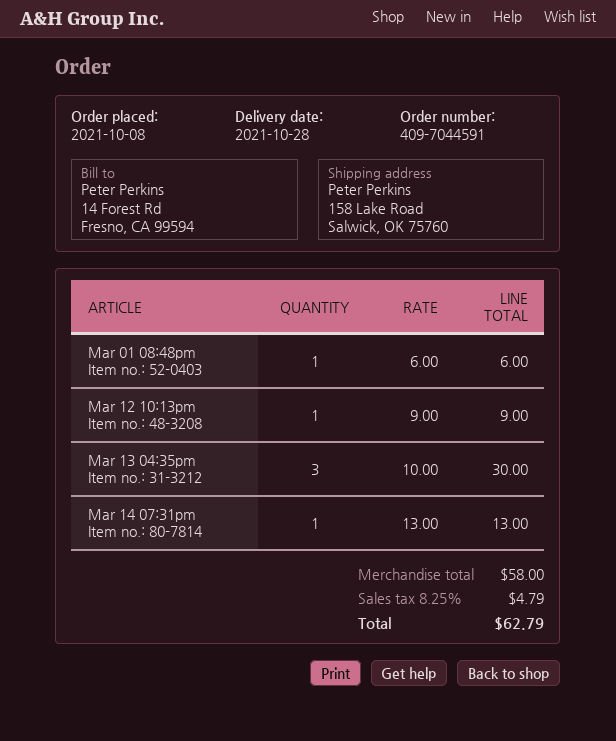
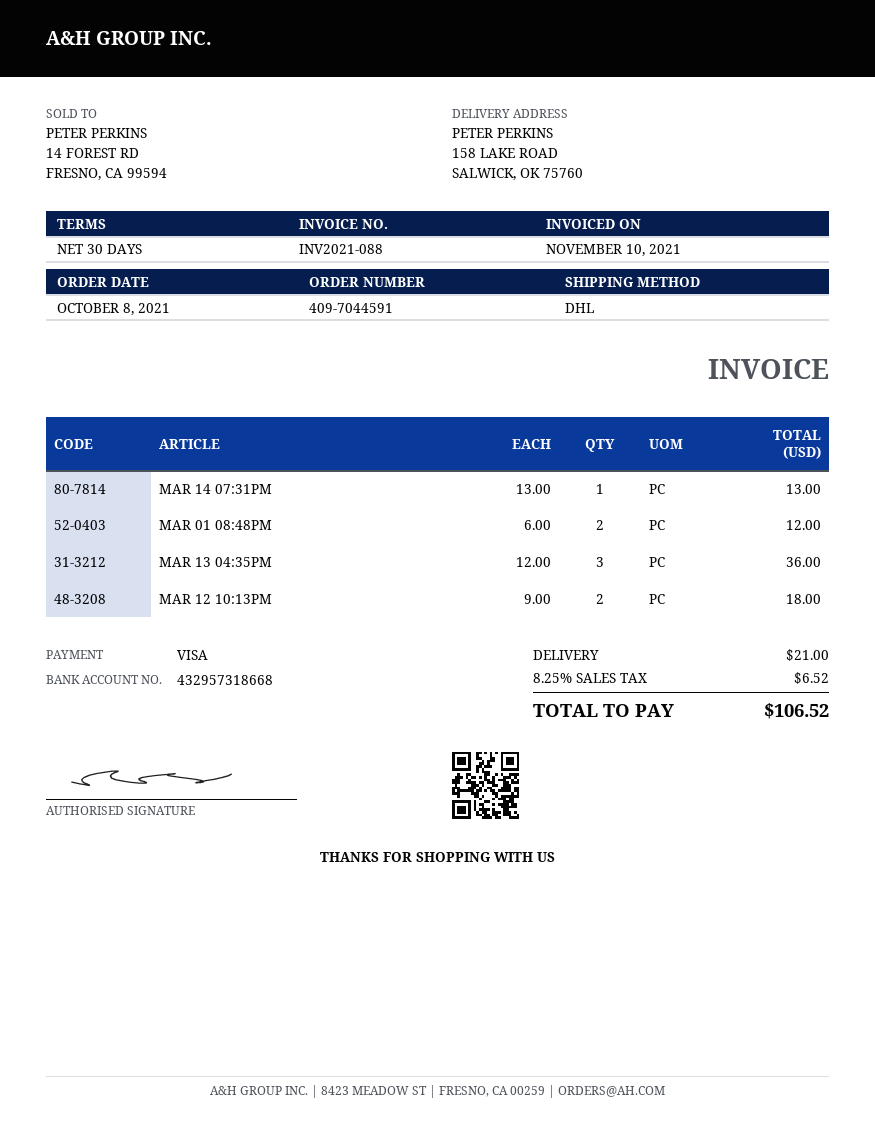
Mar 01 08:48pm: 1 x 6.00 = 6.00 -> 2 x 6.00 = 12.00
Mar 12 10:13pm: 1 x 9.00 = 9.00 -> 2 x 9.00 = 18.00
Mar 13 04:35pm: 3 x 10.00 = 30.00 -> 3 x 12.00 = 36.00
shipping: none -> 21.00
tax: 8.25% = 4.79 -> 8.25% = 6.52
total: 62.79 -> 106.52

